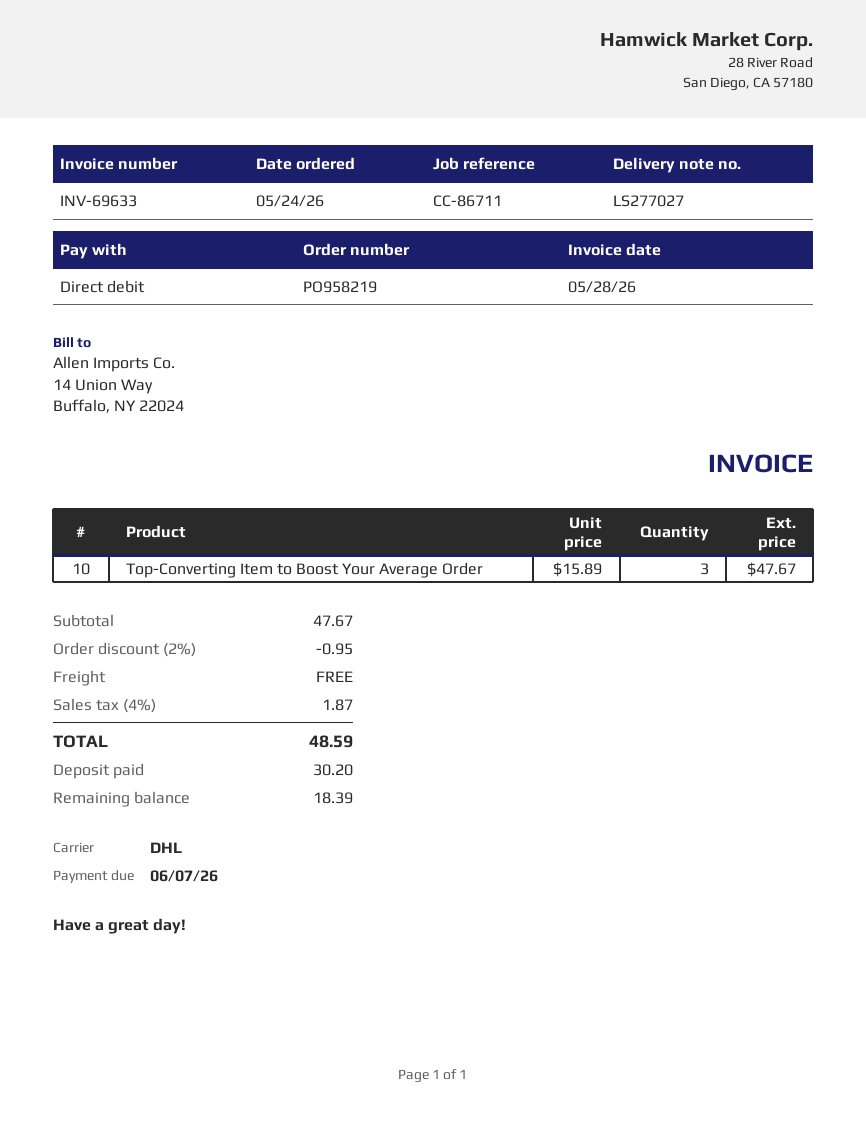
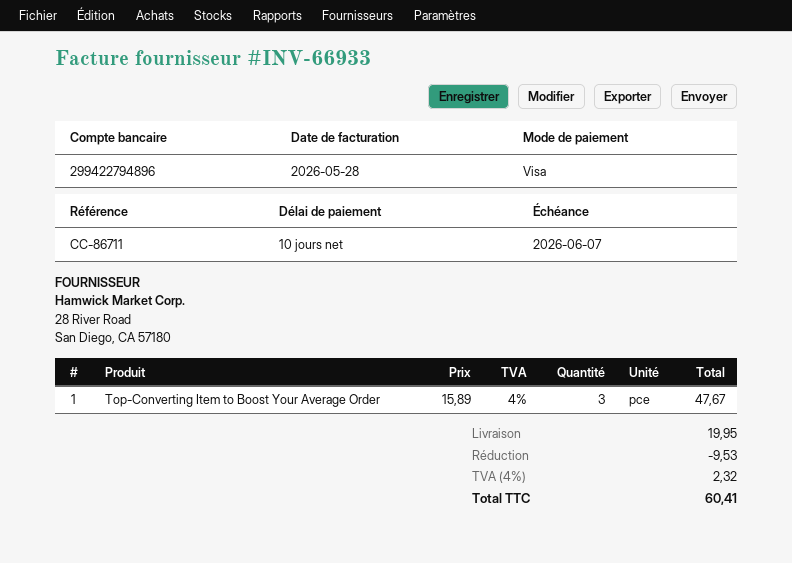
invoice number: INV-69633 -> INV-66933
payment method: direct debit -> Visa
discount: 0.95 -> 9.53
shipping: 0.00 -> 19.95
tax: 4% = 1.87 -> 4% = 2.32
total: 48.59 -> 60.41

